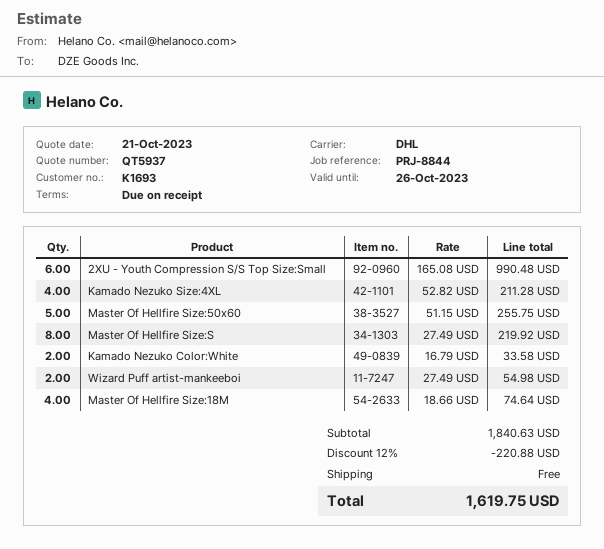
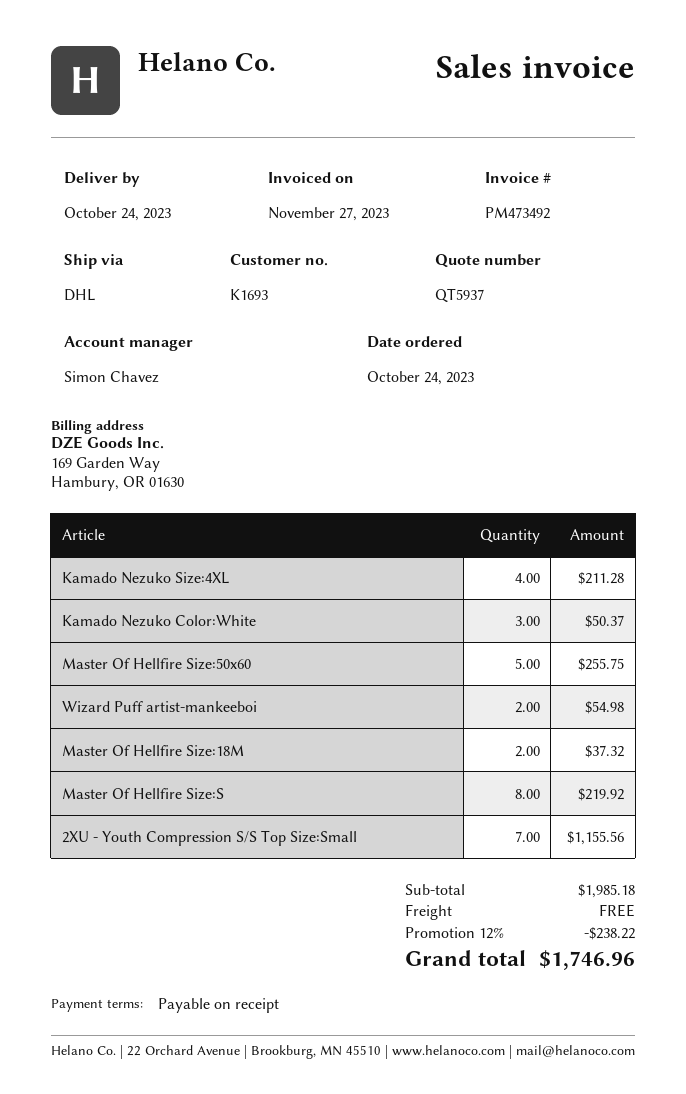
2XU - Youth Compression S/S Top Size:Small: 6 for 990.48 -> 7 for 1155.56
Kamado Nezuko Color:White: 2 for 33.58 -> 3 for 50.37
Master Of Hellfire Size:18M: 4 for 74.64 -> 2 for 37.32
subtotal: 1840.63 -> 1985.18
discount: 12% = 220.88 -> 12% = 238.22
total: 1619.75 -> 1746.96

